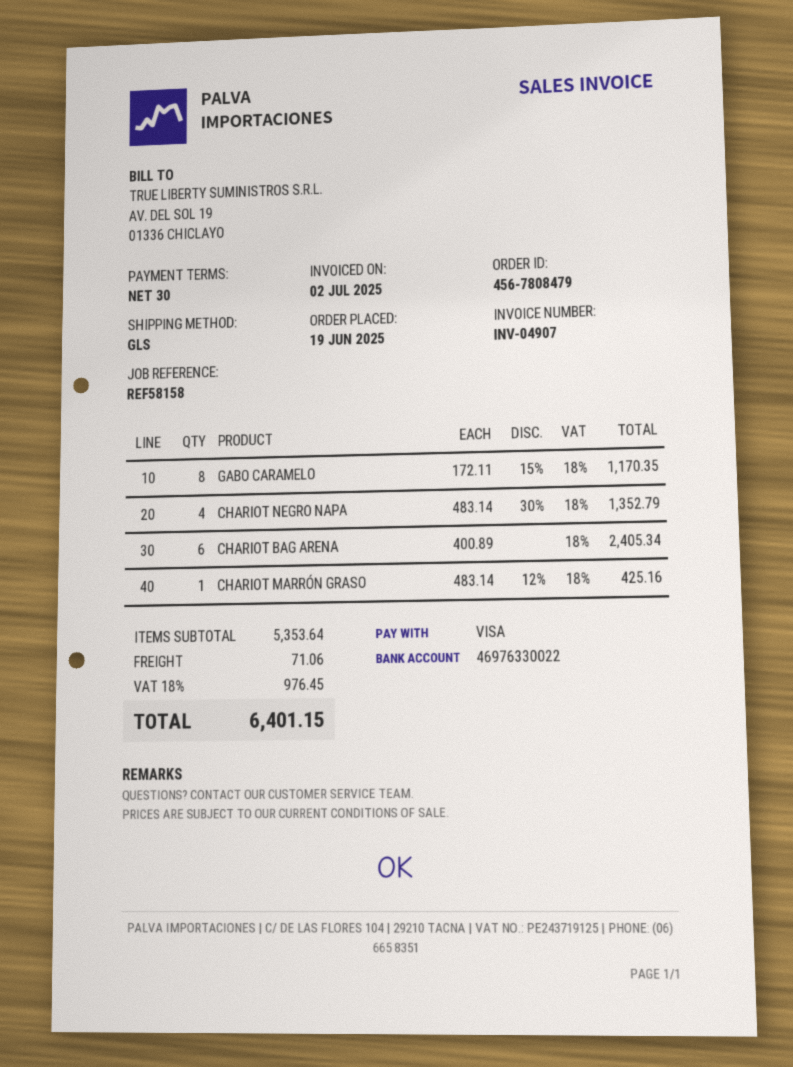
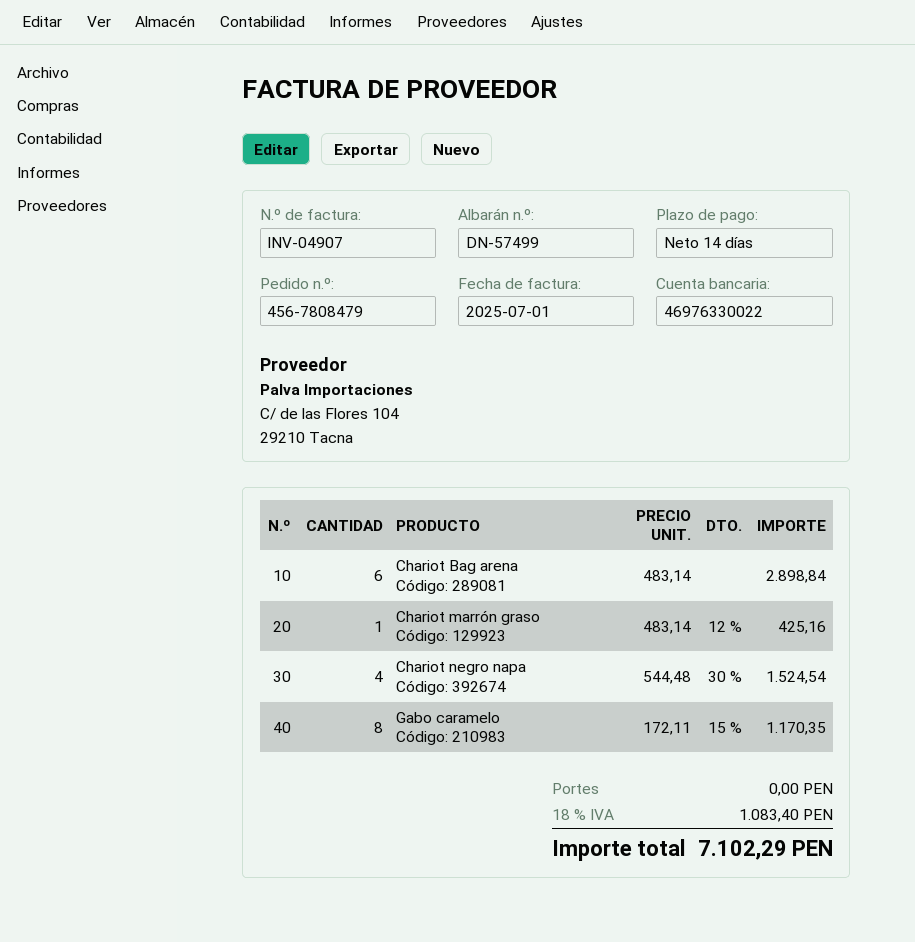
invoice date: 2025-07-02 -> 2025-07-01
payment terms: 30 days -> 14 days
CHARIOT NEGRO NAPA: 4 x 483.14 - 30% = 1352.79 -> 4 x 544.48 - 30% = 1524.54
CHARIOT BAG ARENA: 6 x 400.89 = 2405.34 -> 6 x 483.14 = 2898.84
shipping: 71.06 -> 0.00
tax: 18% = 976.45 -> 18% = 1083.40
total: 6401.15 -> 7102.29

